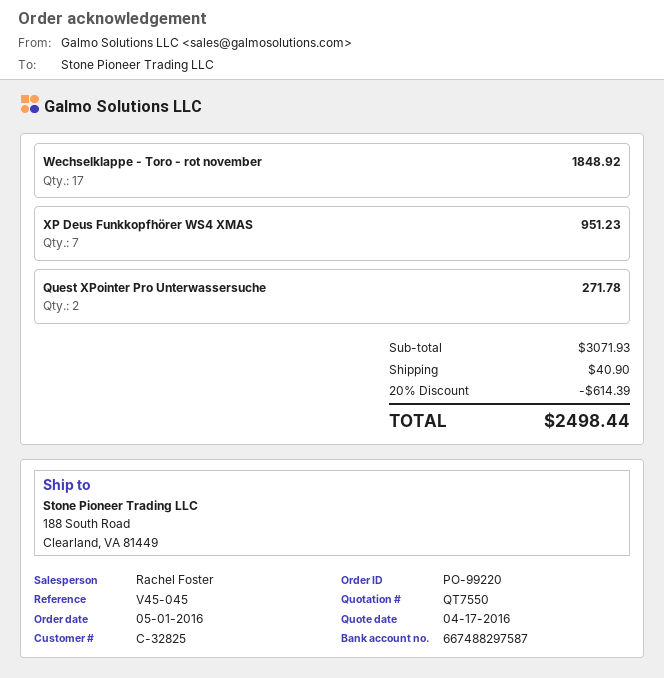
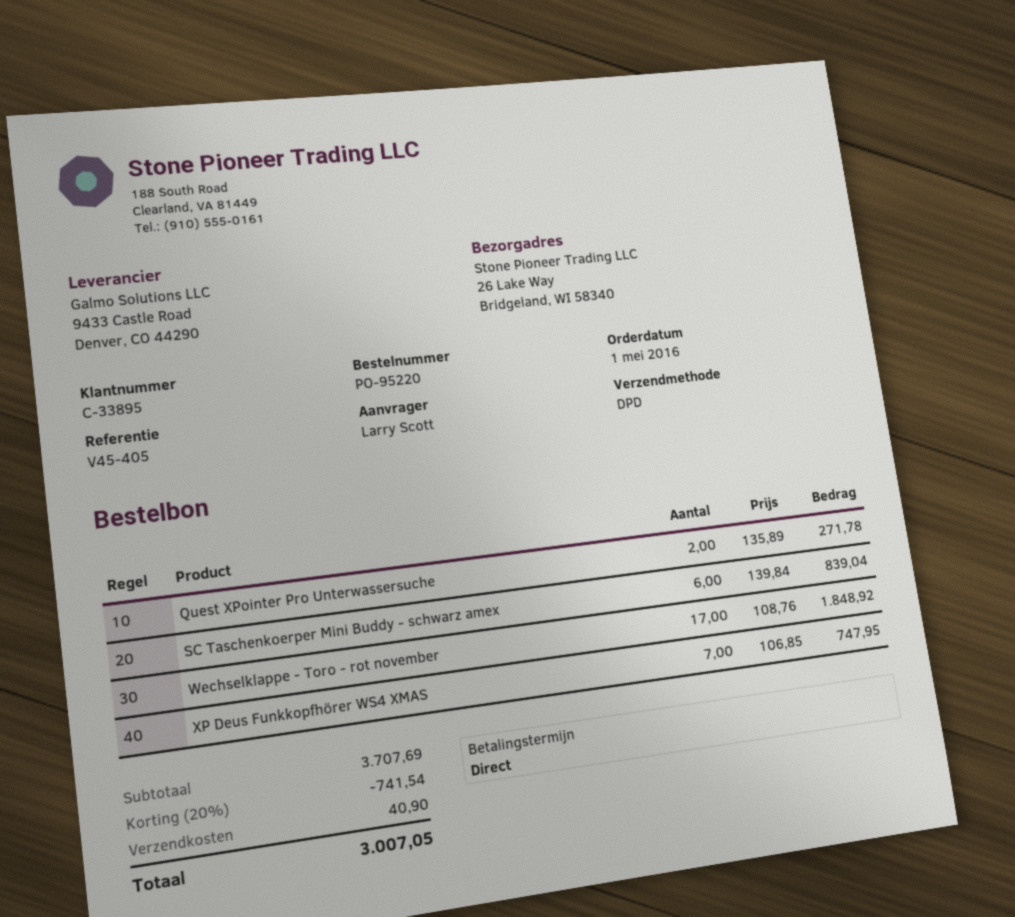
order number: PO-99220 -> PO-95220
customer number: C-32825 -> C-33895
reference: V45-045 -> V45-405
ship to: 188 South Road, Clearland, VA 81449 -> 26 Lake Way, Bridgeland, WI 58340
XP Deus Funkkopfhörer WS4 XMAS: 7 for 951.23 -> 7 for 747.95
SC Taschenkoerper Mini Buddy - schwarz amex: none -> 6 for 839.04
subtotal: 3071.93 -> 3707.69
discount: 20% = 614.39 -> 20% = 741.54
total: 2498.44 -> 3007.05

